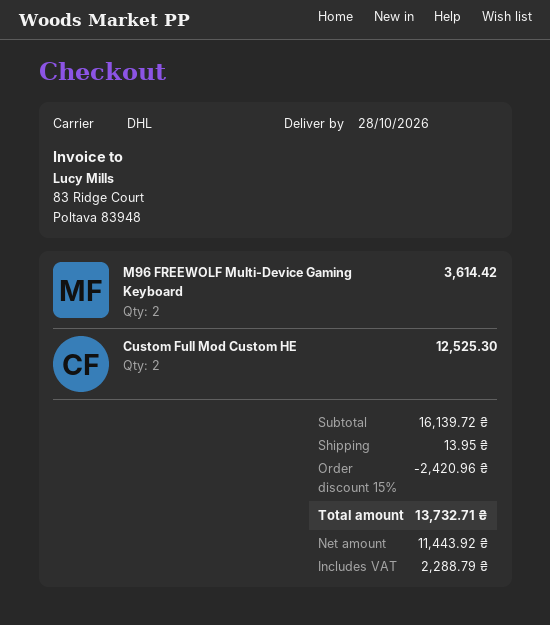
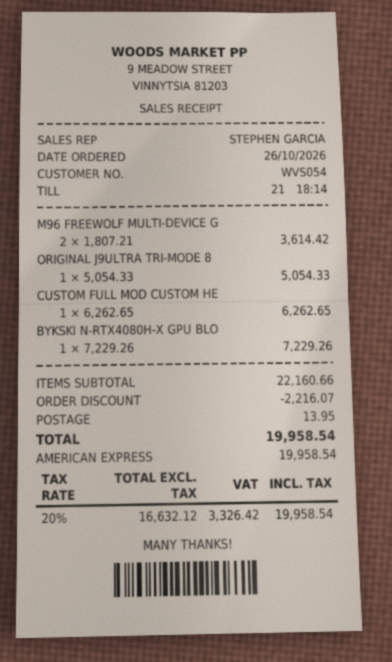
Custom Full Mod Custom HE: 2 for 12525.30 -> 1 for 6262.65
ORIGINAL J9ULTRA TRI-MODE 8: none -> 1 for 5054.33
BYKSKI N-RTX4080H-X GPU BLO: none -> 1 for 7229.26
subtotal: 16139.72 -> 22160.66
discount: 2420.96 -> 2216.07
net: 11443.92 -> 16632.12
tax: 2288.79 -> 3326.42
total: 13732.71 -> 19958.54

